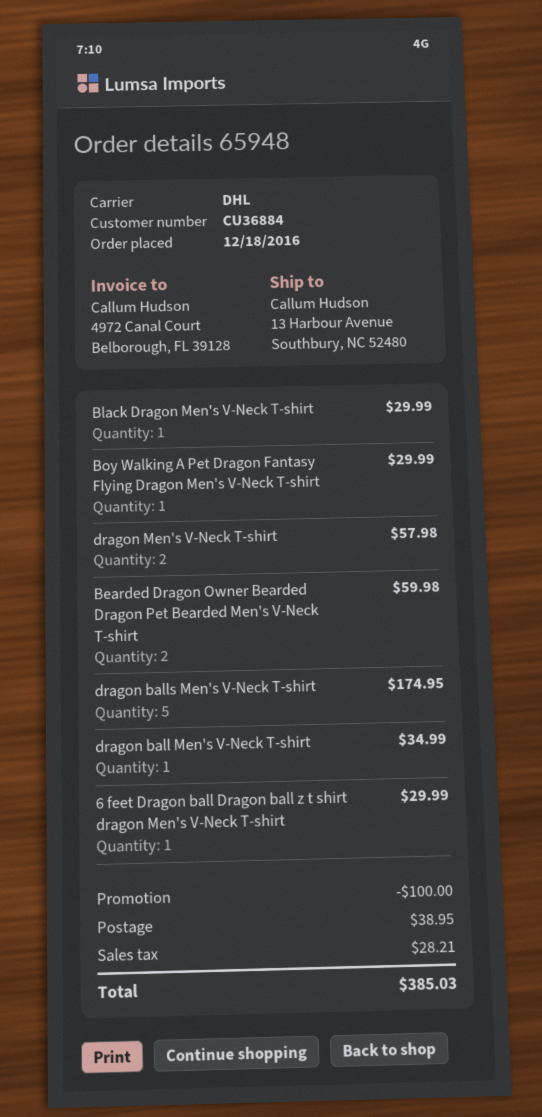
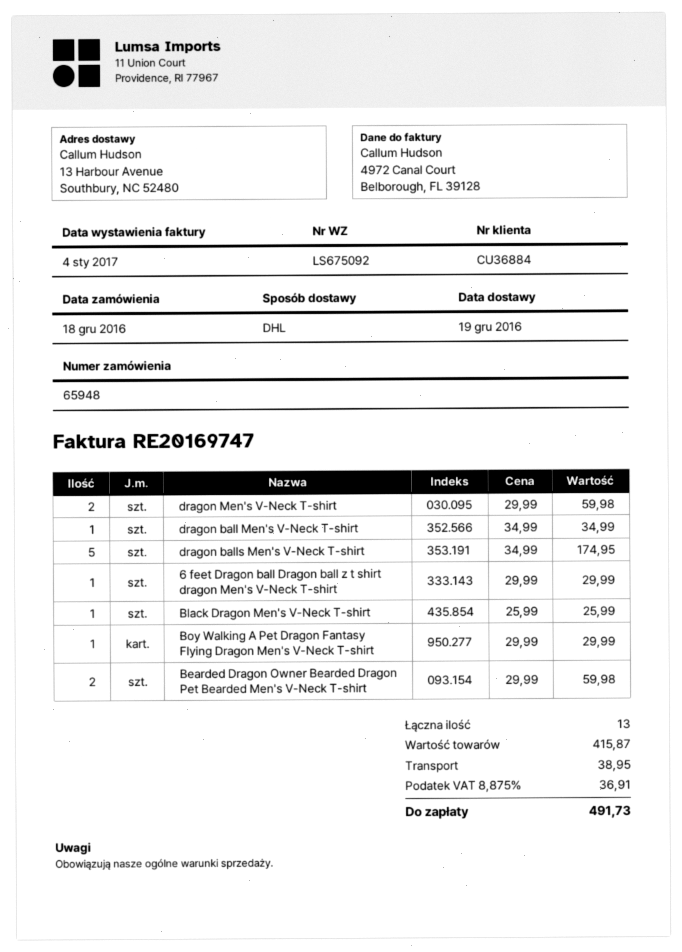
Black Dragon Men's V-Neck T-shirt: 1 for 29.99 -> 1 for 25.99
dragon Men's V-Neck T-shirt: 2 for 57.98 -> 2 for 59.98
discount: 100.00 -> none
tax: 28.21 -> 36.91
total: 385.03 -> 491.73

